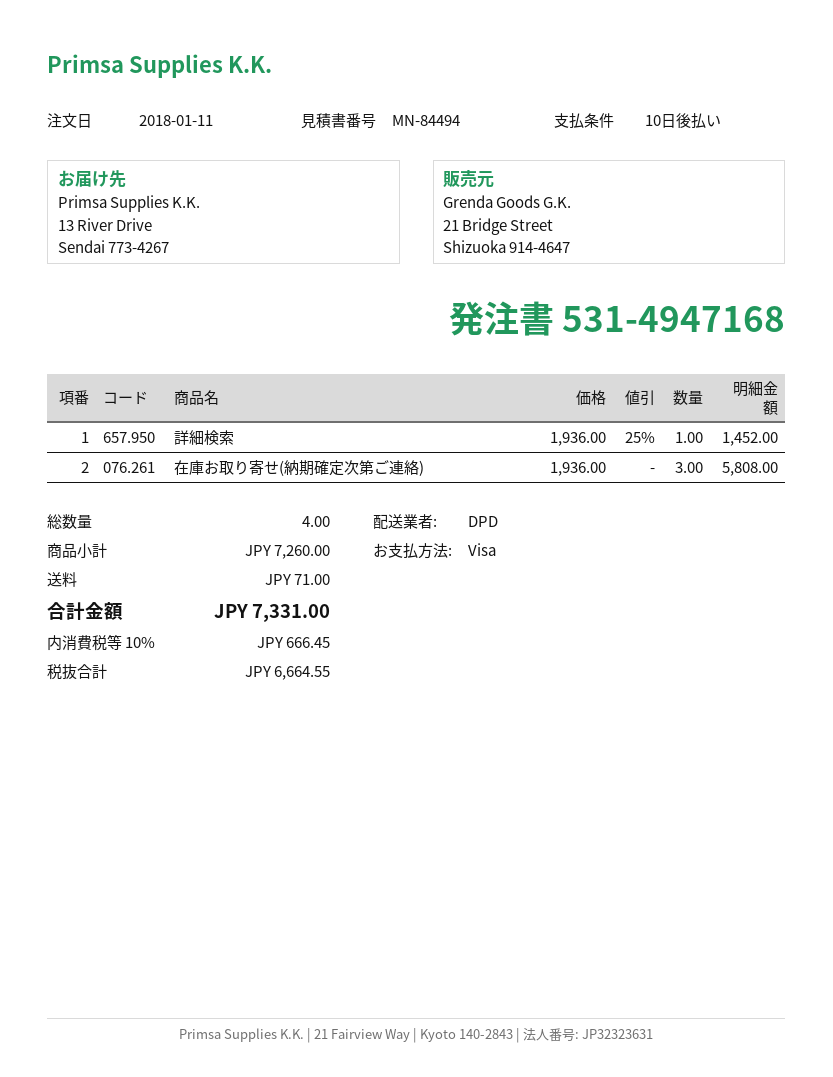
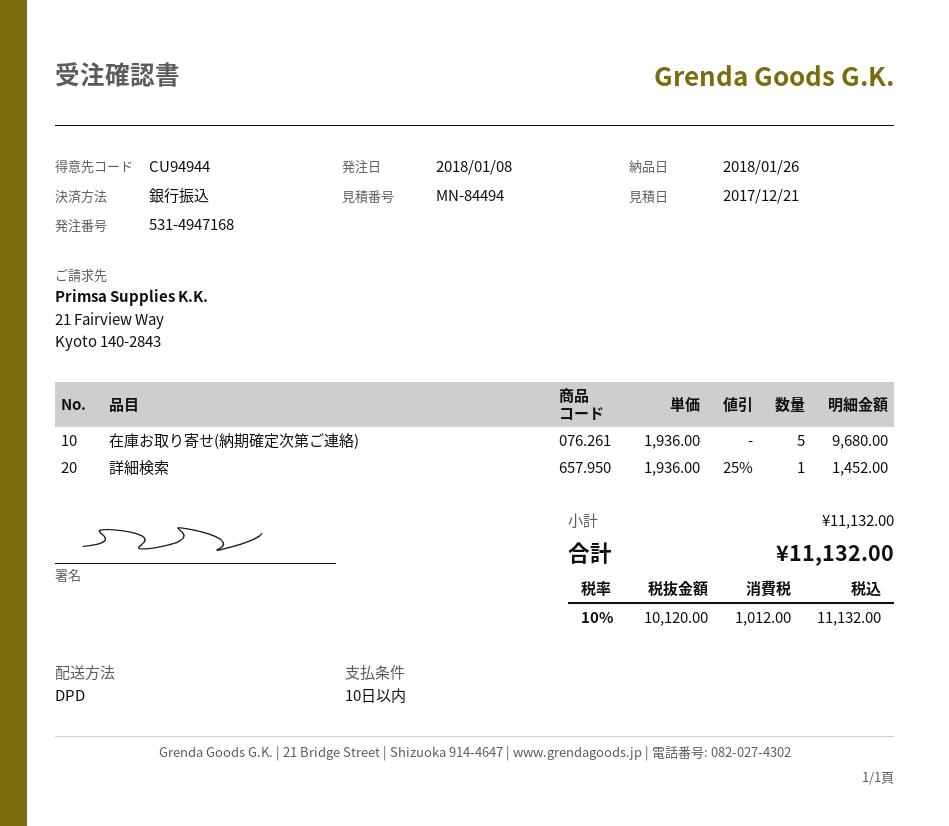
order date: 2018-01-11 -> 2018-01-08
payment method: Visa -> bank transfer
在庫お取り寄せ(納期確定次第ご連絡): 3 x 1936.00 = 5808.00 -> 5 x 1936.00 = 9680.00
subtotal: 7260.00 -> 11132.00
shipping: 71.00 -> none
net: 6664.55 -> 10120.00
tax: 10% = 666.45 -> 10% = 1012.00
total: 7331.00 -> 11132.00

